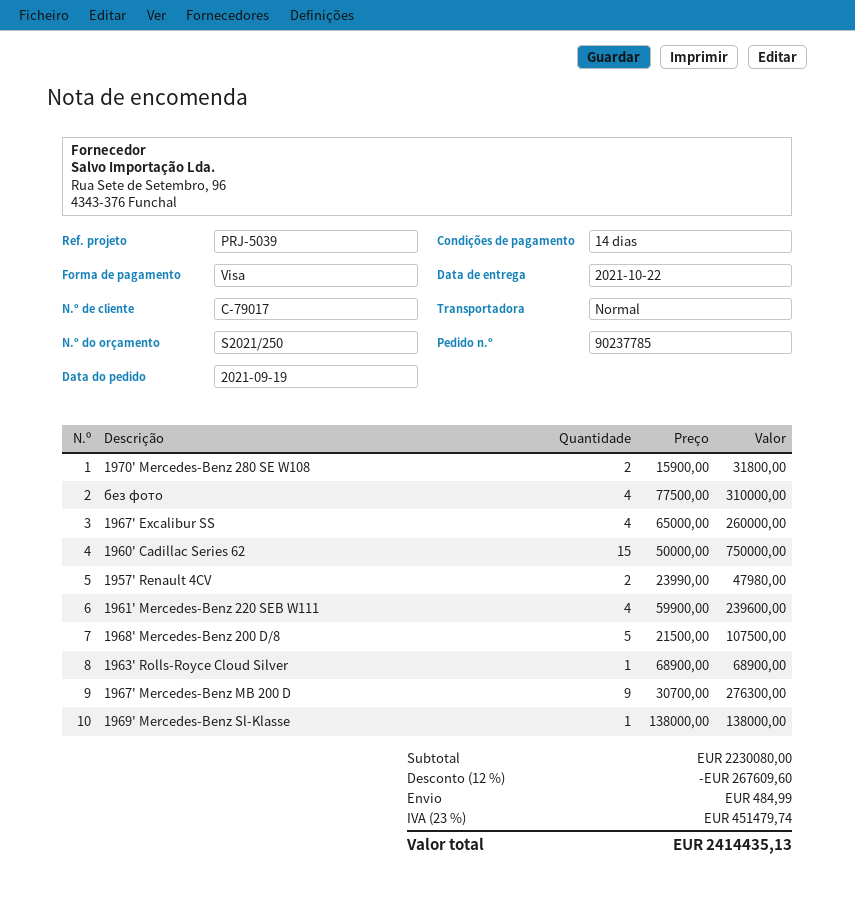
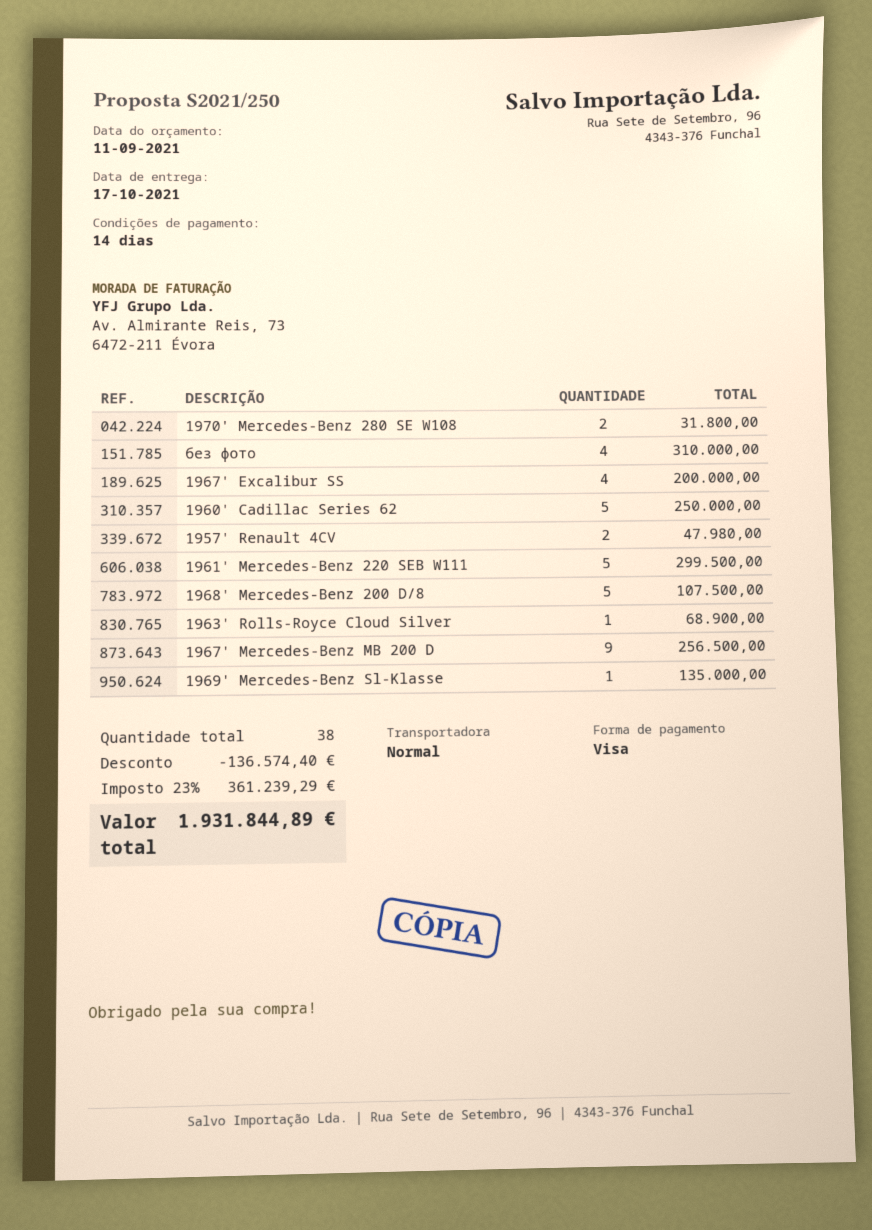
delivery date: 2021-10-22 -> 2021-10-17
1967' Excalibur SS: 4 for 260000.00 -> 4 for 200000.00
1960' Cadillac Series 62: 15 for 750000.00 -> 5 for 250000.00
1961' Mercedes-Benz 220 SEB W111: 4 for 239600.00 -> 5 for 299500.00
1967' Mercedes-Benz MB 200 D: 9 for 276300.00 -> 9 for 256500.00
1969' Mercedes-Benz Sl-Klasse: 1 for 138000.00 -> 1 for 135000.00
discount: 267609.60 -> 136574.40
shipping: 484.99 -> none
tax: 23% = 451479.74 -> 23% = 361239.29
total: 2414435.13 -> 1931844.89

